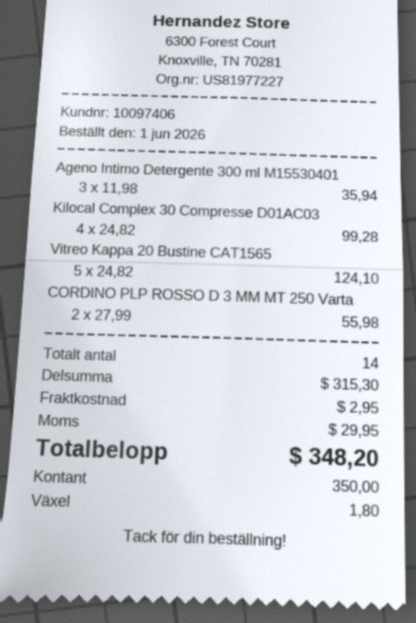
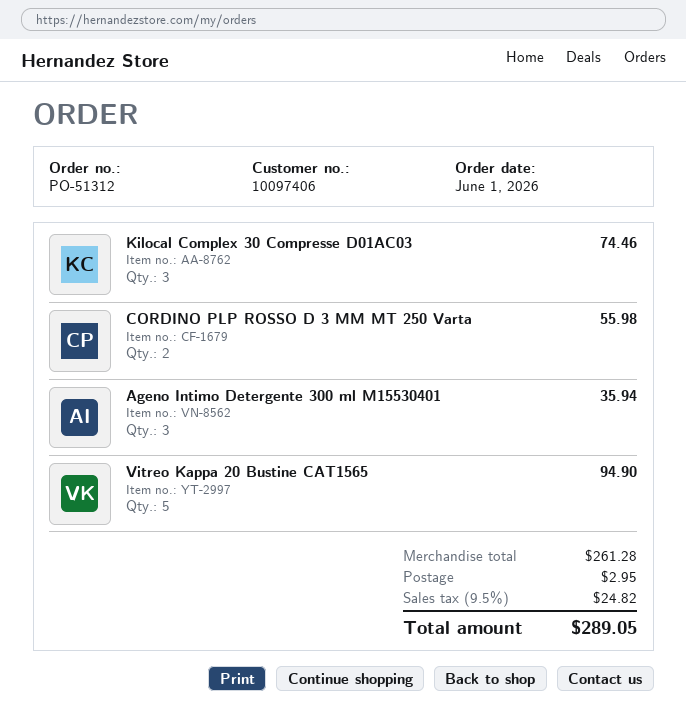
Kilocal Complex 30 Compresse D01AC03: 4 for 99.28 -> 3 for 74.46
Vitreo Kappa 20 Bustine CAT1565: 5 for 124.10 -> 5 for 94.90
subtotal: 315.30 -> 261.28
tax: 29.95 -> 24.82
total: 348.20 -> 289.05

